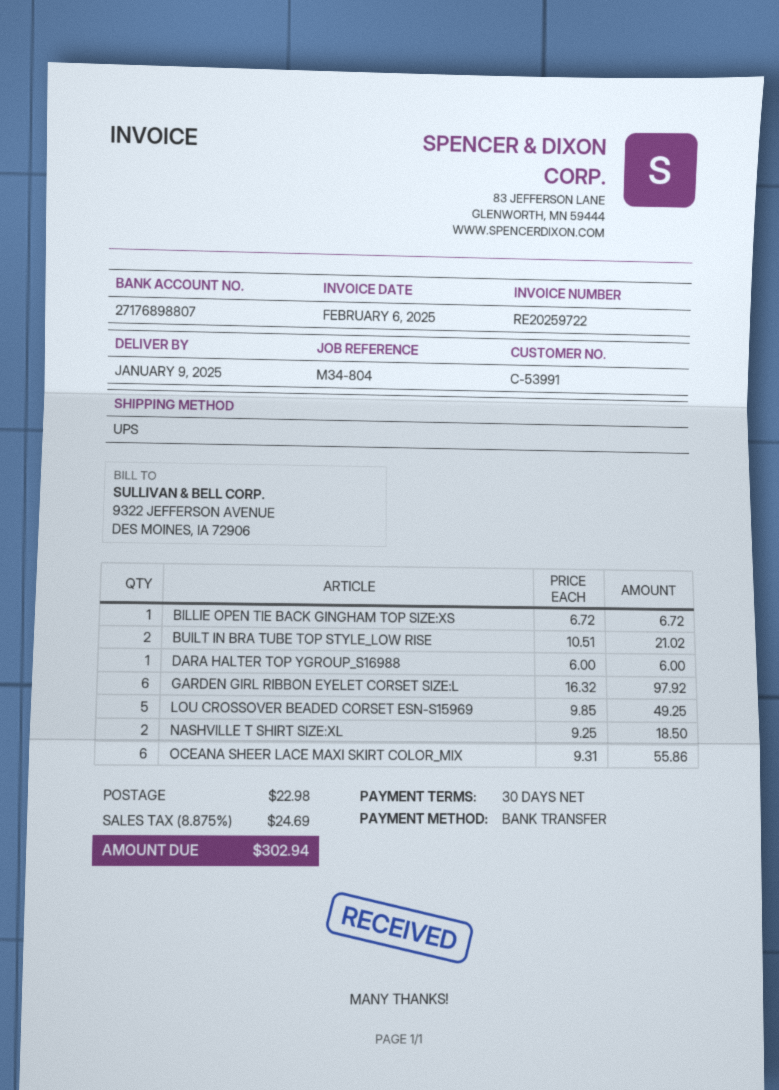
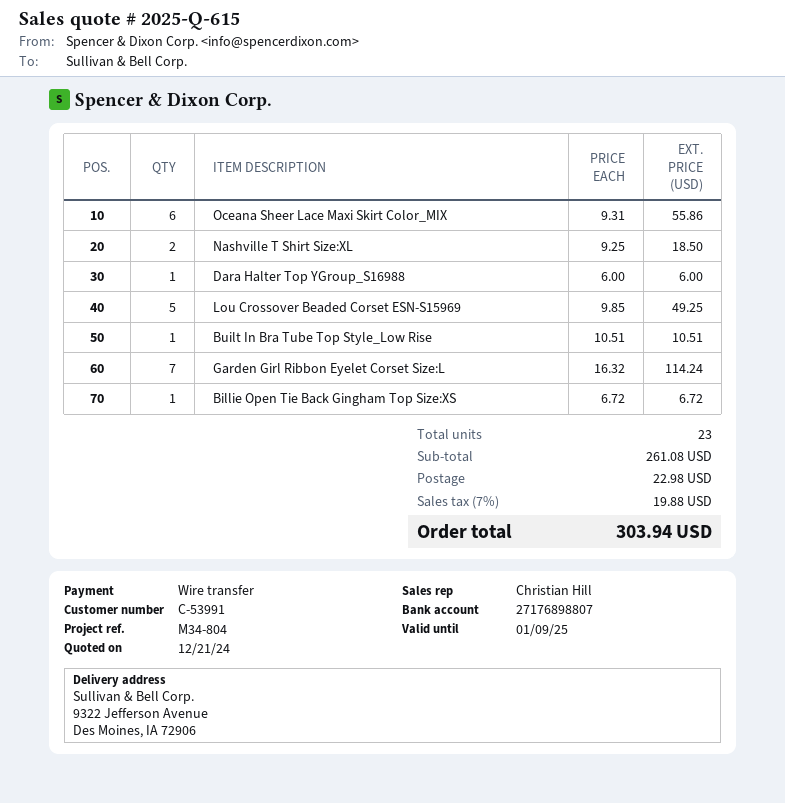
BUILT IN BRA TUBE TOP STYLE_LOW RISE: 2 x 10.51 = 21.02 -> 1 x 10.51 = 10.51
GARDEN GIRL RIBBON EYELET CORSET SIZE:L: 6 x 16.32 = 97.92 -> 7 x 16.32 = 114.24
tax: 8.875% = 24.69 -> 7% = 19.88
total: 302.94 -> 303.94

